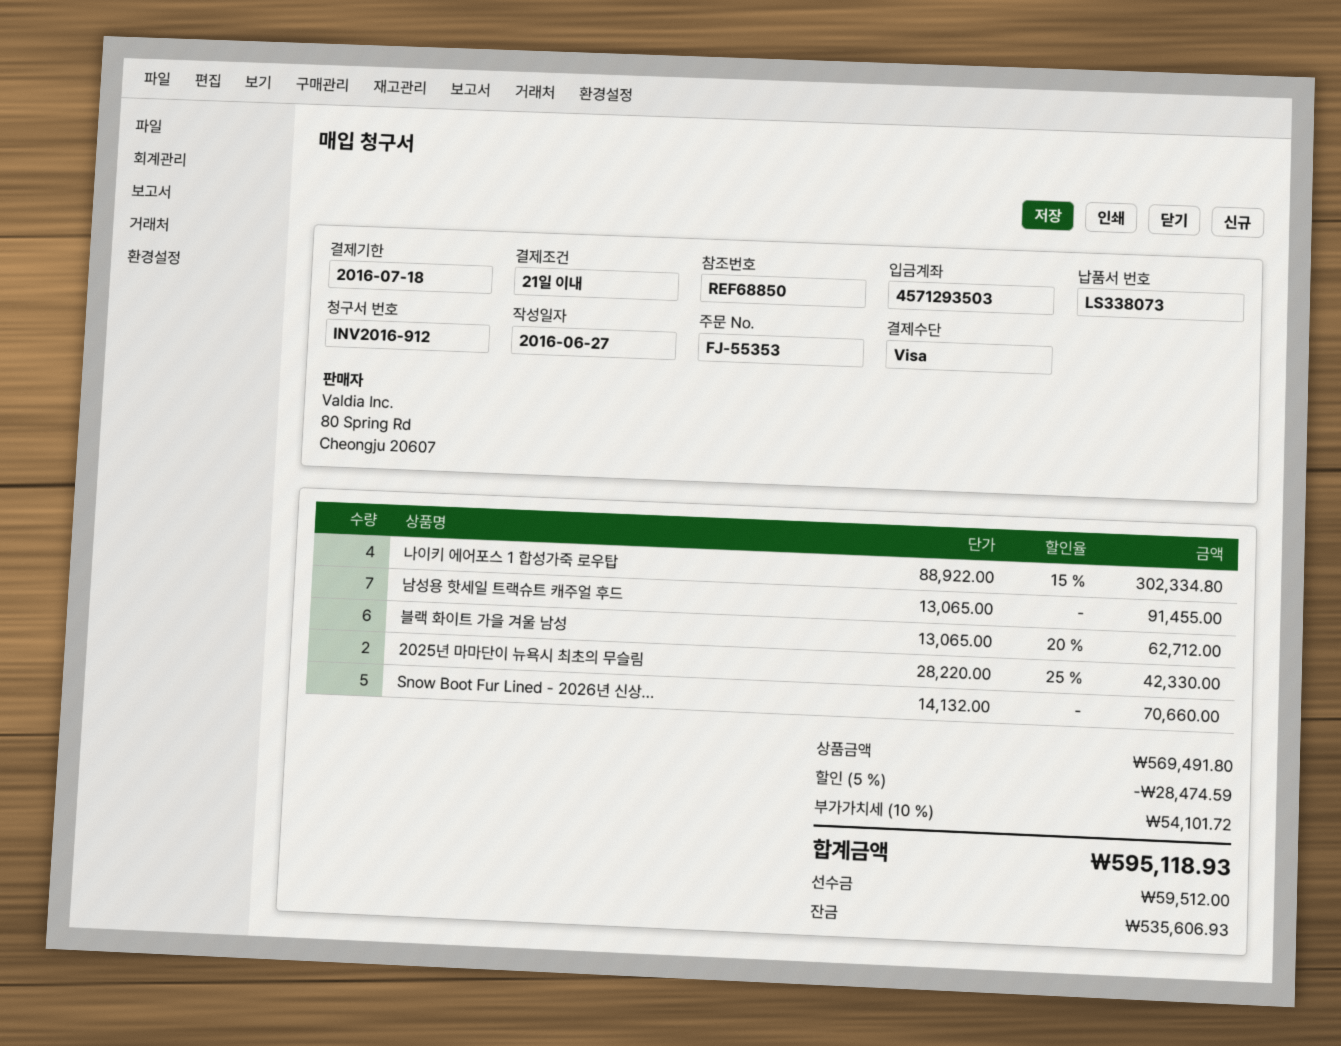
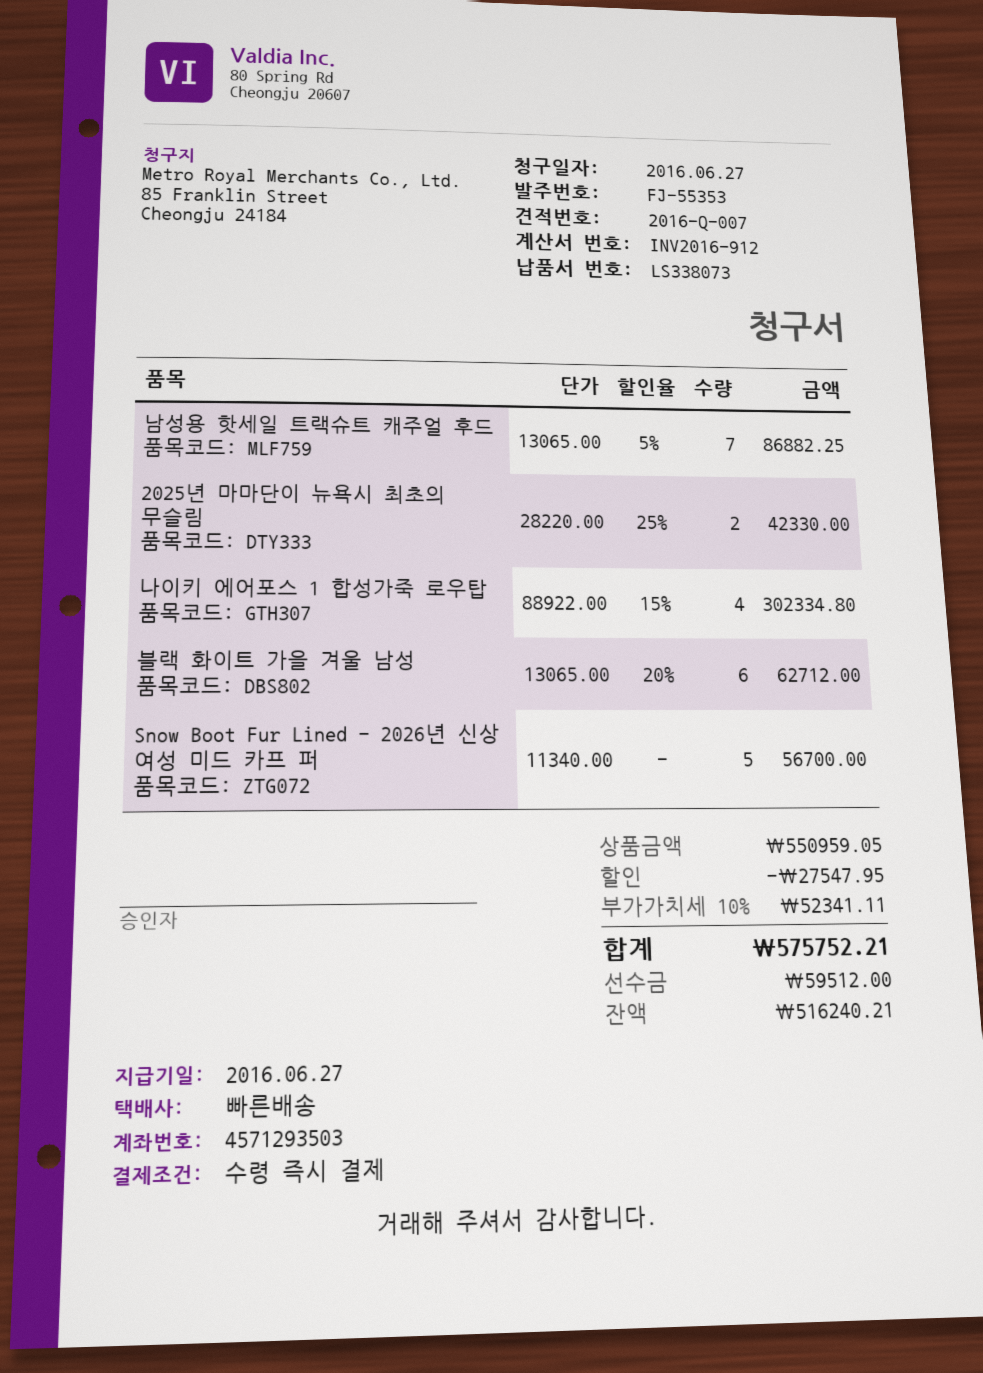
payment terms: 21 days -> on receipt
due date: 2016-07-18 -> 2016-06-27
남성용 핫세일 트랙슈트 캐주얼 후드: 7 x 13065.00 = 91455.00 -> 7 x 13065.00 - 5% = 86882.25
Snow Boot Fur Lined - 2026년 신상...: 5 x 14132.00 = 70660.00 -> 5 x 11340.00 = 56700.00
subtotal: 569491.80 -> 550959.05
discount: 28474.59 -> 27547.95
tax: 10% = 54101.72 -> 10% = 52341.11
total: 595118.93 -> 575752.21
balance: 535606.93 -> 516240.21

